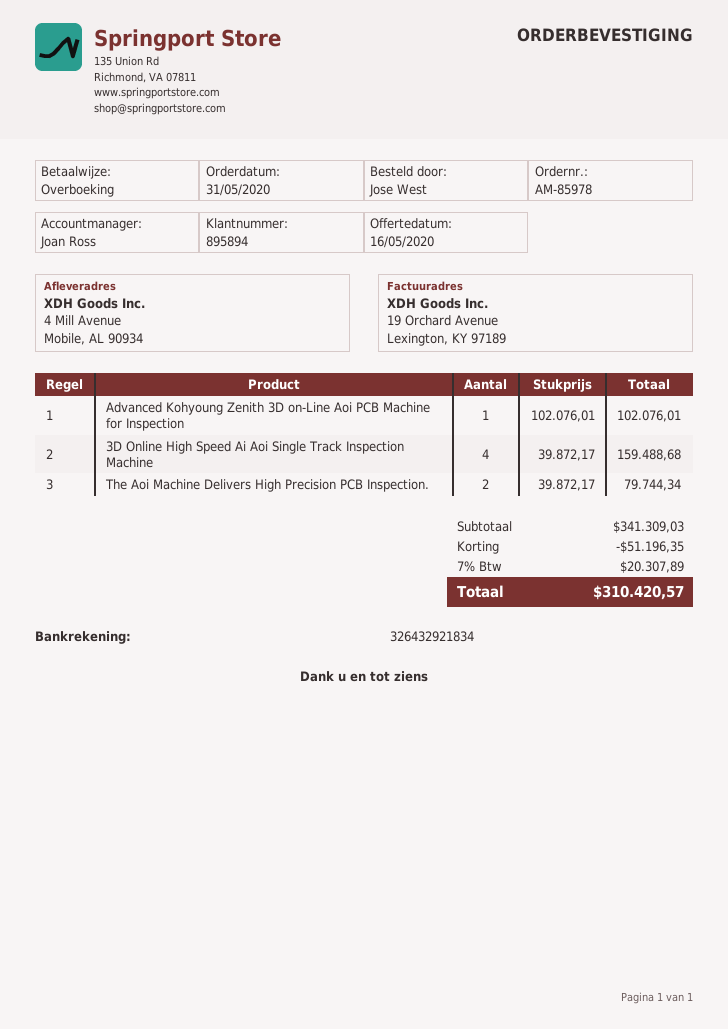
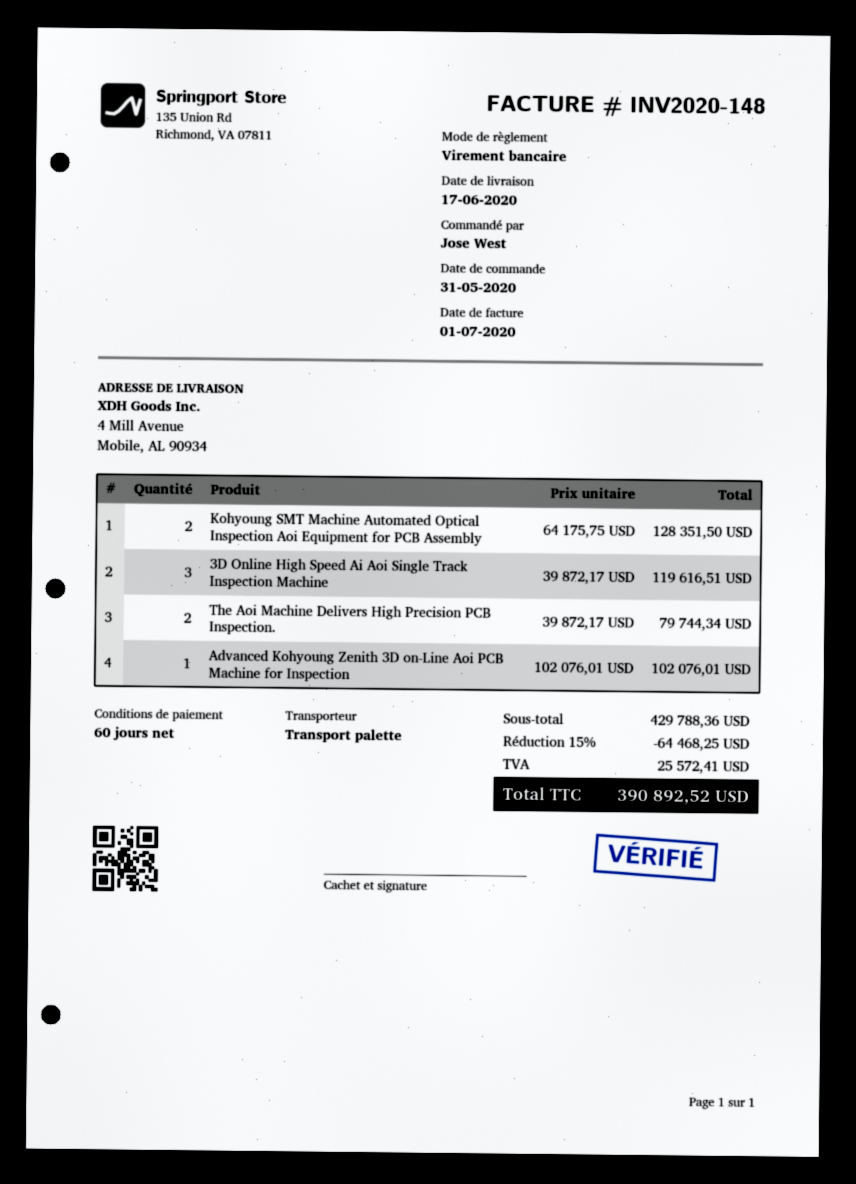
3D Online High Speed Ai Aoi Single Track Inspection Machine: 4 x 39872.17 = 159488.68 -> 3 x 39872.17 = 119616.51
Kohyoung SMT Machine Automated Optical Inspection Aoi Equipment for PCB Assembly: none -> 2 x 64175.75 = 128351.50
subtotal: 341309.03 -> 429788.36
discount: 51196.35 -> 64468.25
tax: 20307.89 -> 25572.41
total: 310420.57 -> 390892.52

